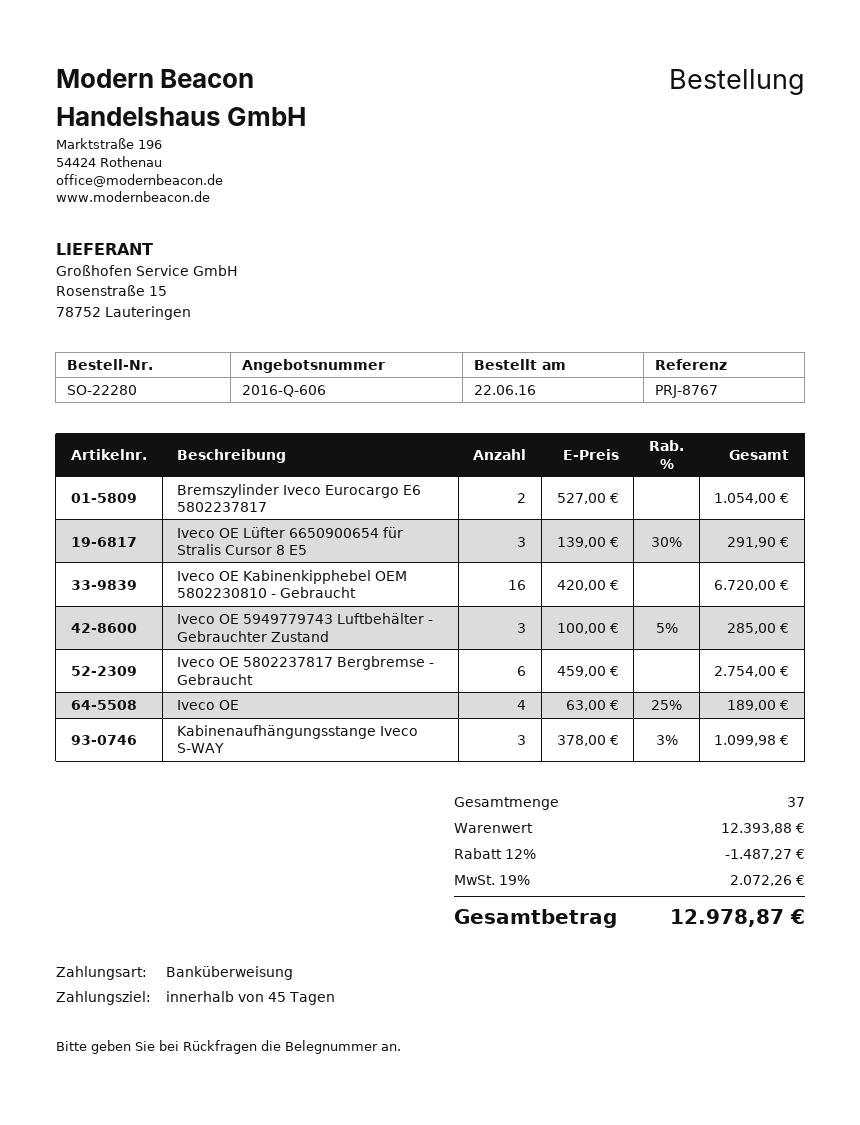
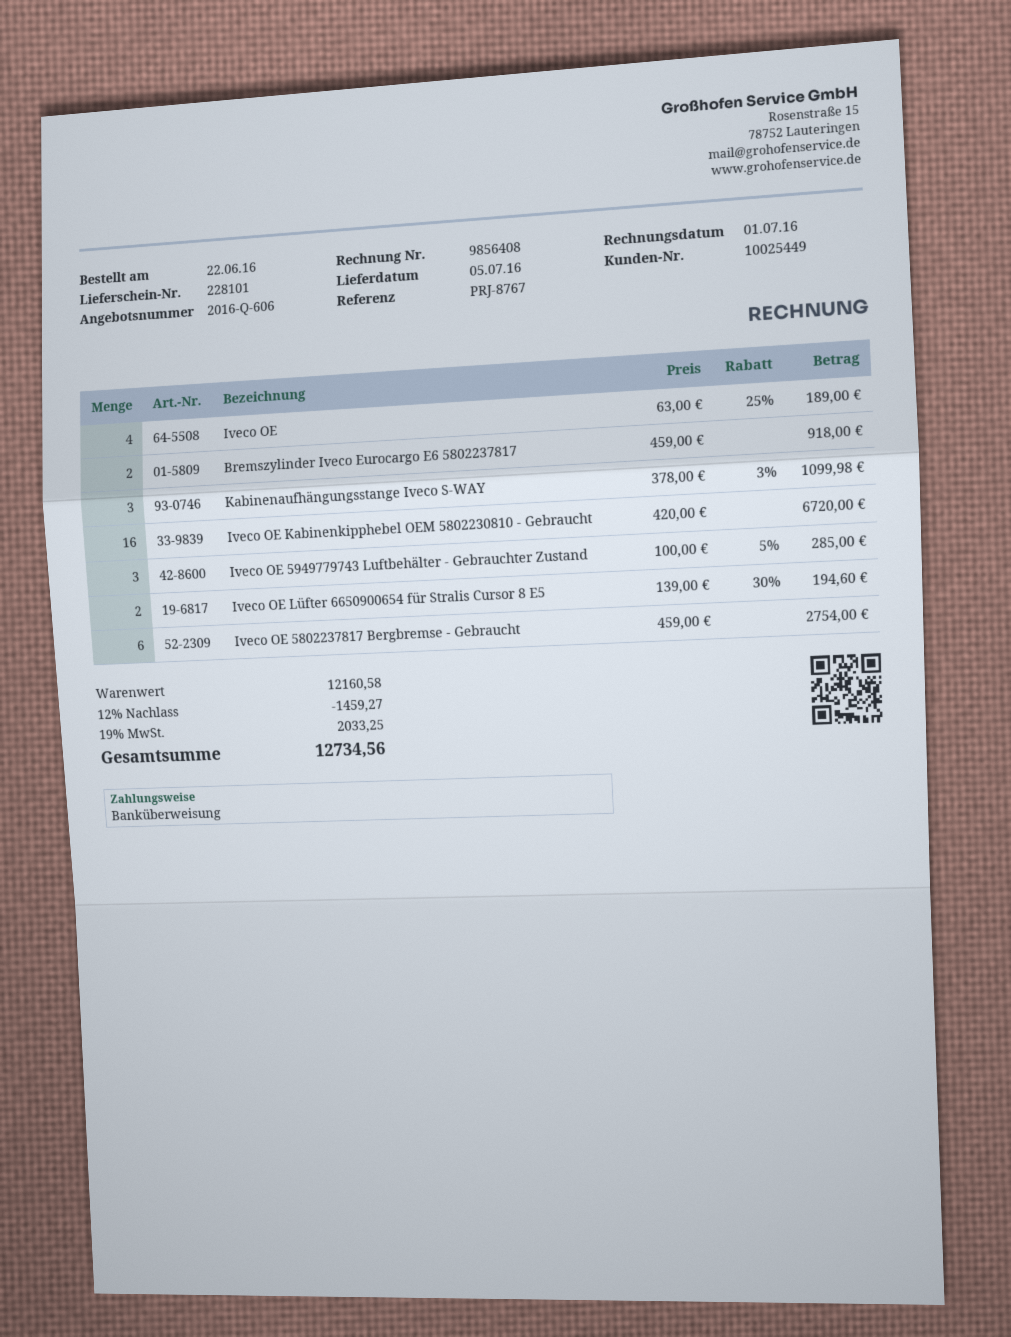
Bremszylinder Iveco Eurocargo E6 5802237817: 2 x 527.00 = 1054.00 -> 2 x 459.00 = 918.00
Iveco OE Lüfter 6650900654 für Stralis Cursor 8 E5: 3 x 139.00 - 30% = 291.90 -> 2 x 139.00 - 30% = 194.60
subtotal: 12393.88 -> 12160.58
discount: 12% = 1487.27 -> 12% = 1459.27
tax: 19% = 2072.26 -> 19% = 2033.25
total: 12978.87 -> 12734.56

